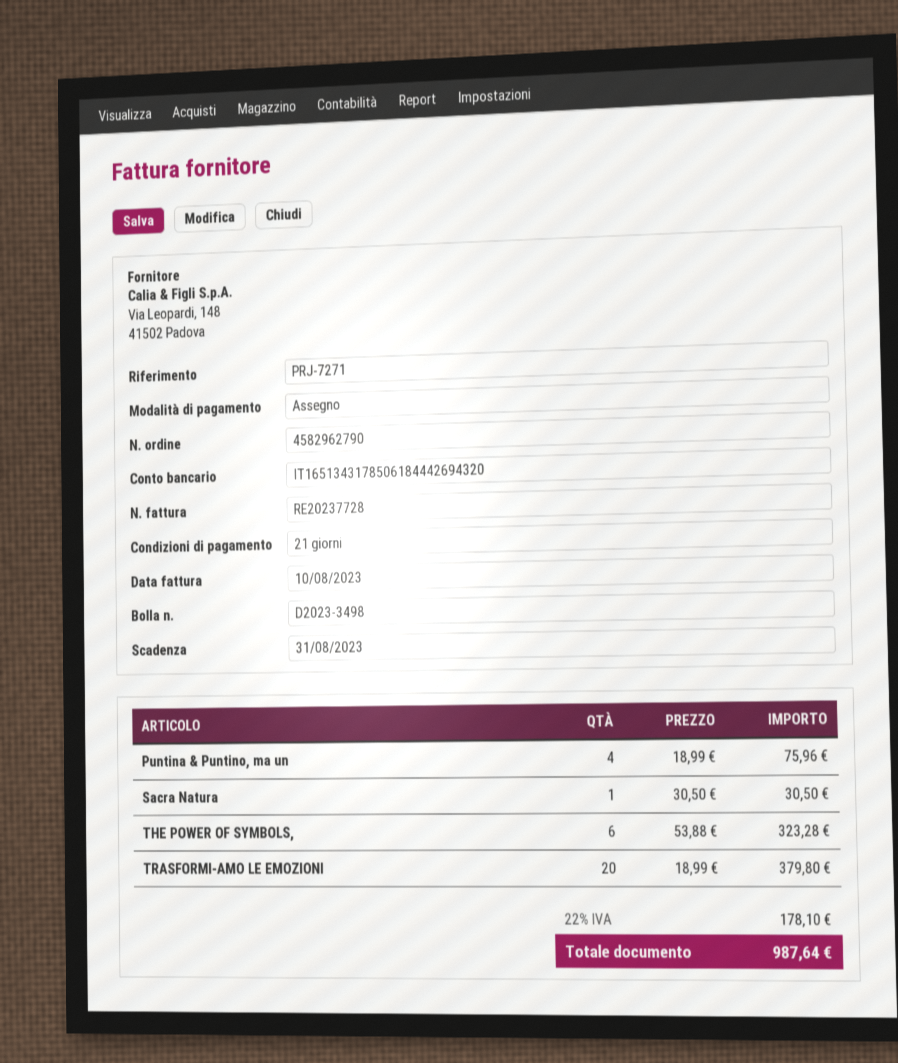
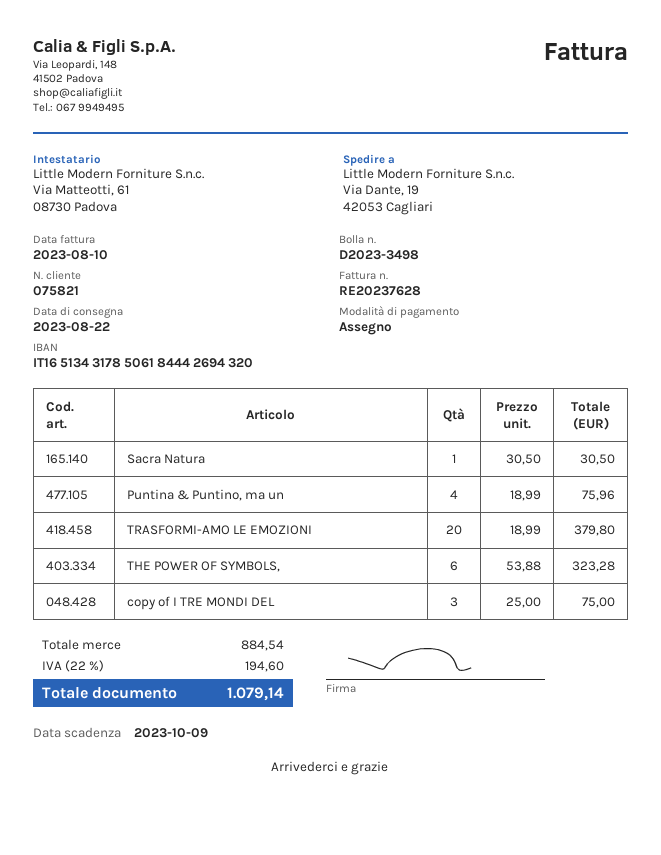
invoice number: RE20237728 -> RE20237628
due date: 2023-08-31 -> 2023-10-09
copy of I TRE MONDI DEL: none -> 3 x 25.00 = 75.00
tax: 22% = 178.10 -> 22% = 194.60
total: 987.64 -> 1079.14

